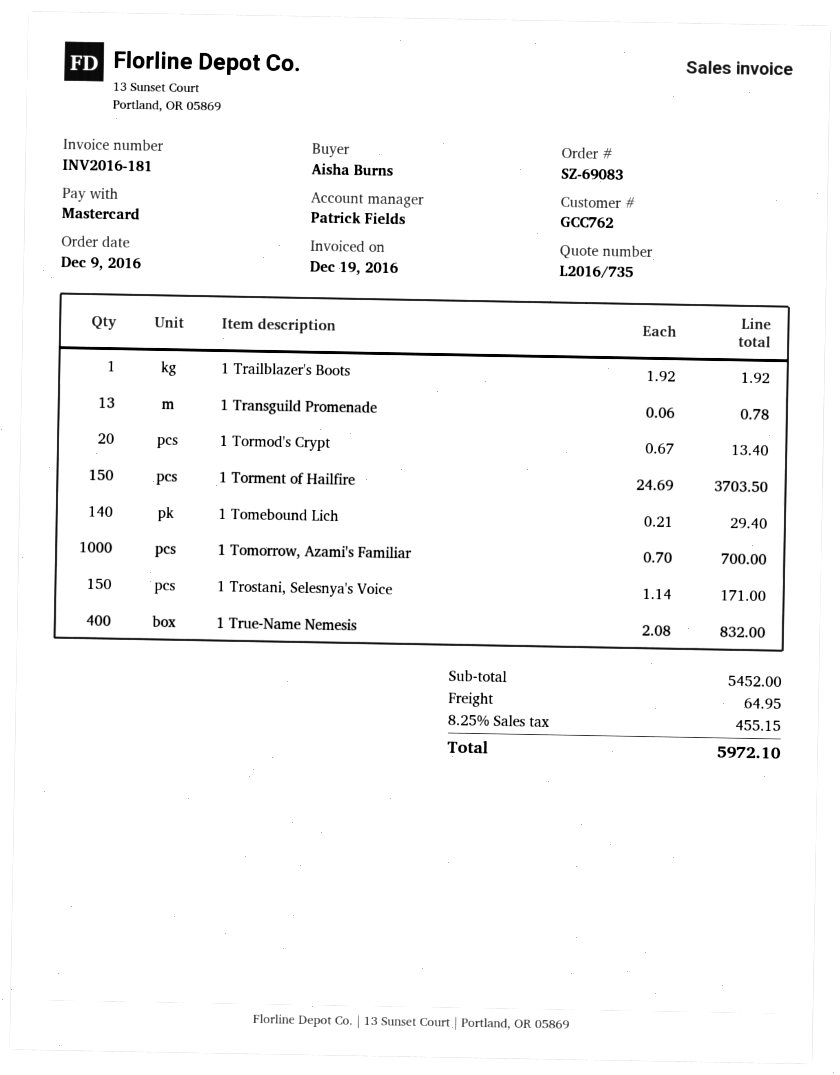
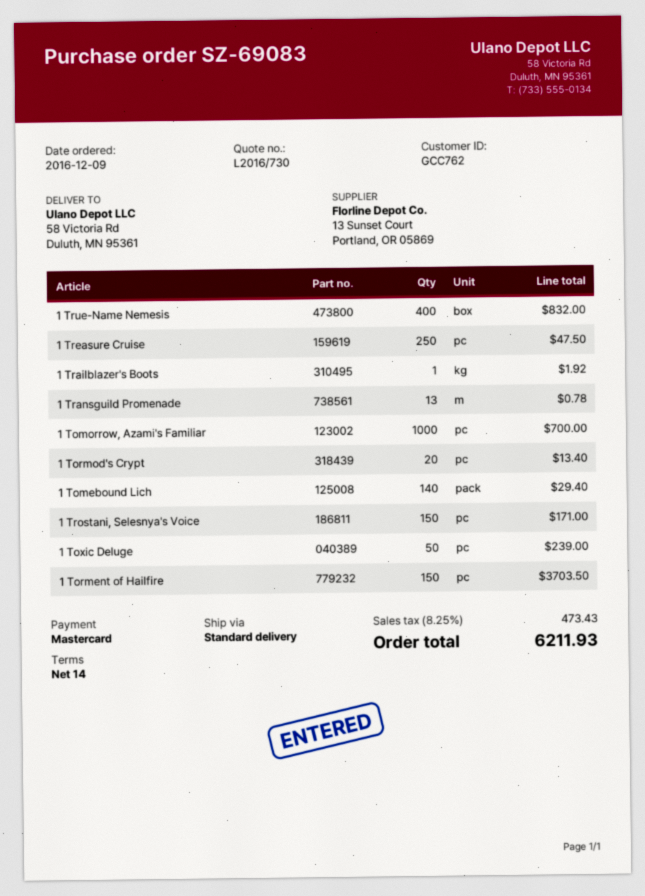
quote number: L2016/735 -> L2016/730
1 Treasure Cruise: none -> 250 for 47.50
1 Toxic Deluge: none -> 50 for 239.00
shipping: 64.95 -> none
tax: 8.25% = 455.15 -> 8.25% = 473.43
total: 5972.10 -> 6211.93

